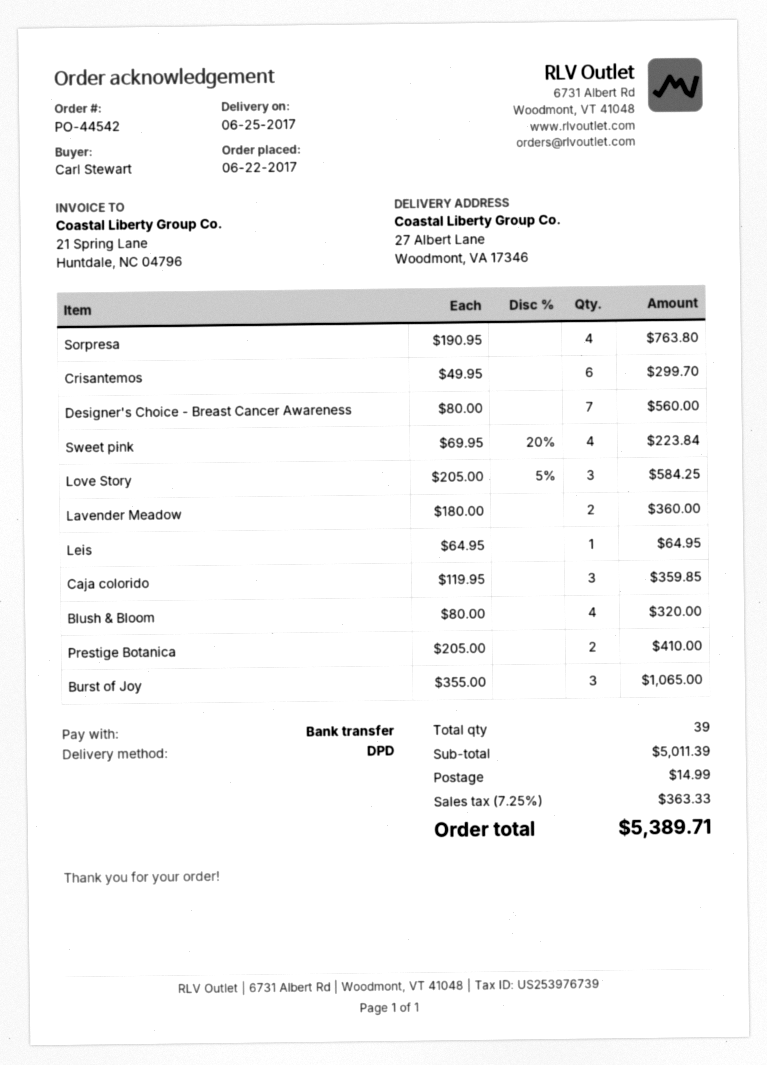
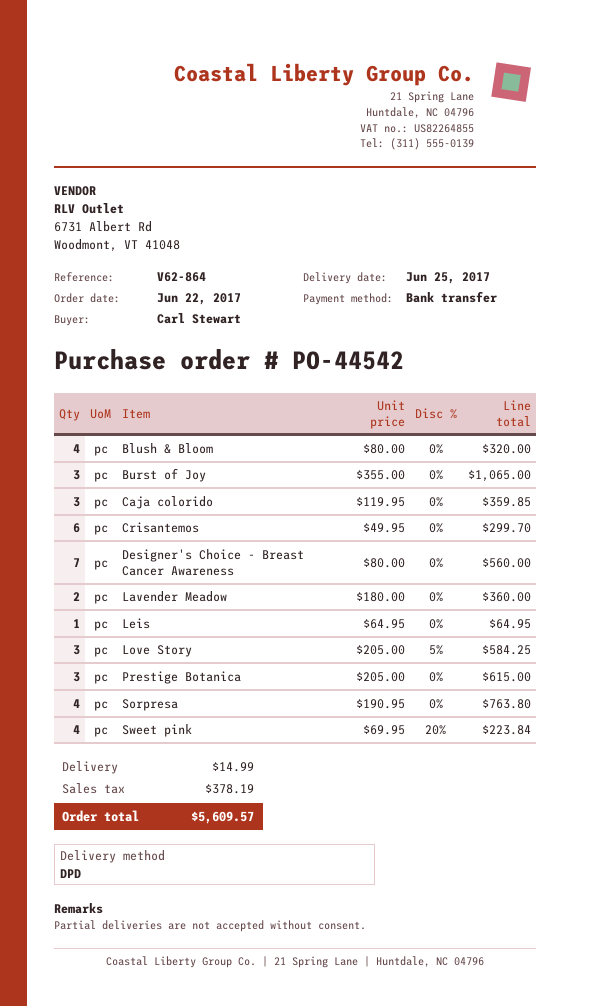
Prestige Botanica: 2 x 205.00 = 410.00 -> 3 x 205.00 = 615.00
tax: 363.33 -> 378.19
total: 5389.71 -> 5609.57

